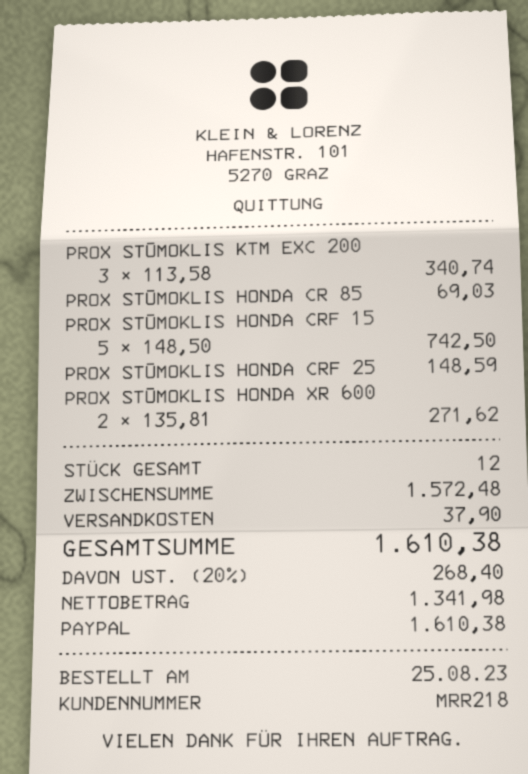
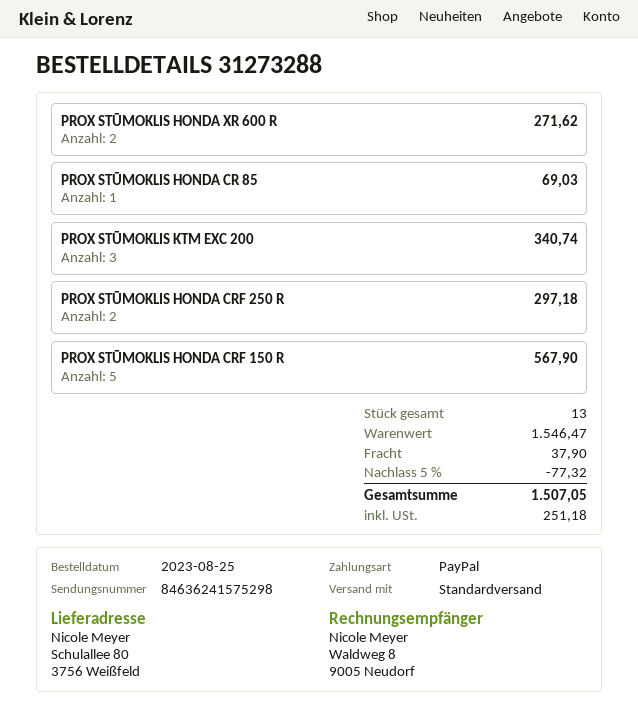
PROX STŪMOKLIS HONDA CRF 15: 5 for 742.50 -> 5 for 567.90
PROX STŪMOKLIS HONDA CRF 25: 1 for 148.59 -> 2 for 297.18
total quantity: 12 -> 13
subtotal: 1572.48 -> 1546.47
discount: none -> 5% = 77.32
tax: 268.40 -> 251.18
total: 1610.38 -> 1507.05

